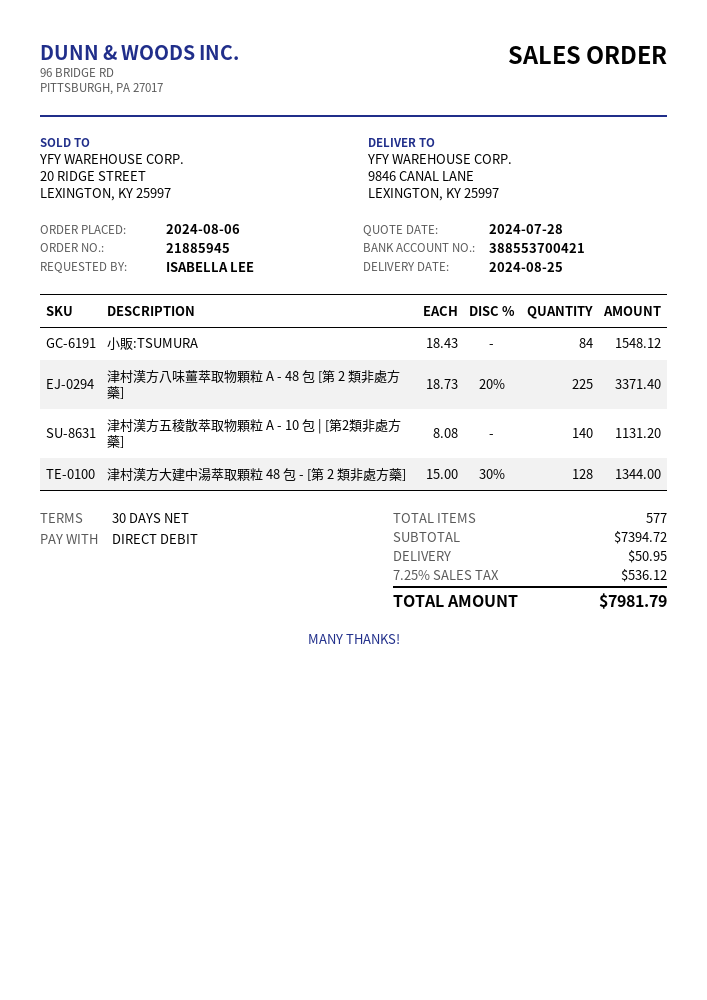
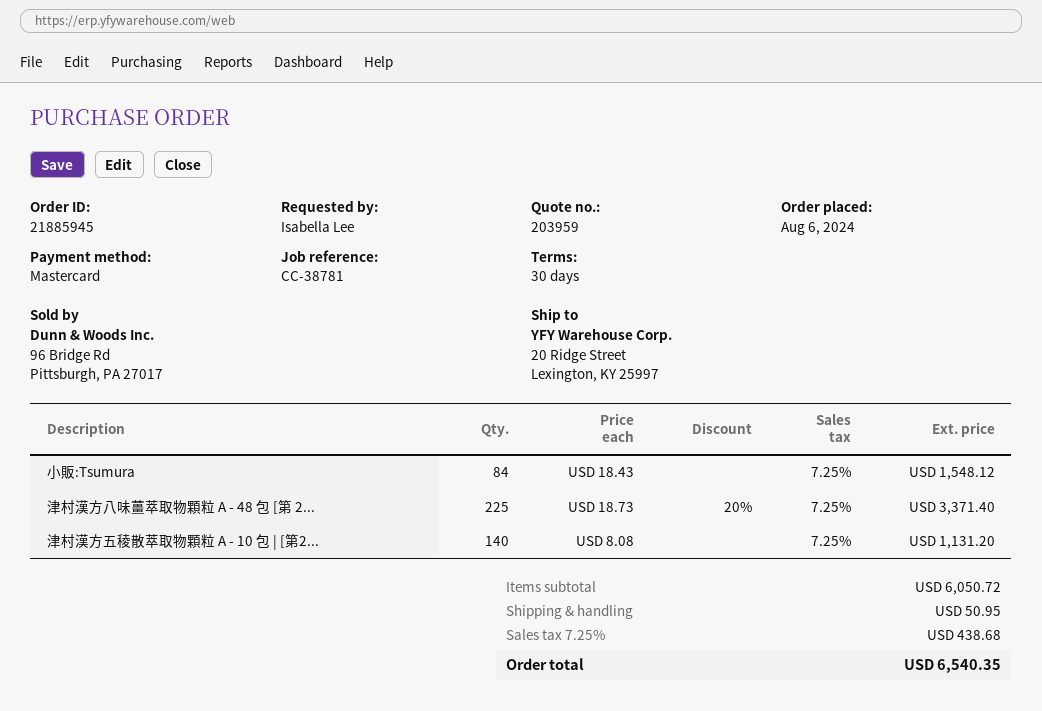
payment method: direct debit -> Mastercard
ship to: 9846 CANAL LANE, LEXINGTON, KY 25997 -> 20 Ridge Street, Lexington, KY 25997
津村漢方大建中湯萃取顆粒 48 包 - [第 2 類非處方藥]: 128 x 15.00 - 30% = 1344.00 -> none
subtotal: 7394.72 -> 6050.72
tax: 7.25% = 536.12 -> 7.25% = 438.68
total: 7981.79 -> 6540.35

